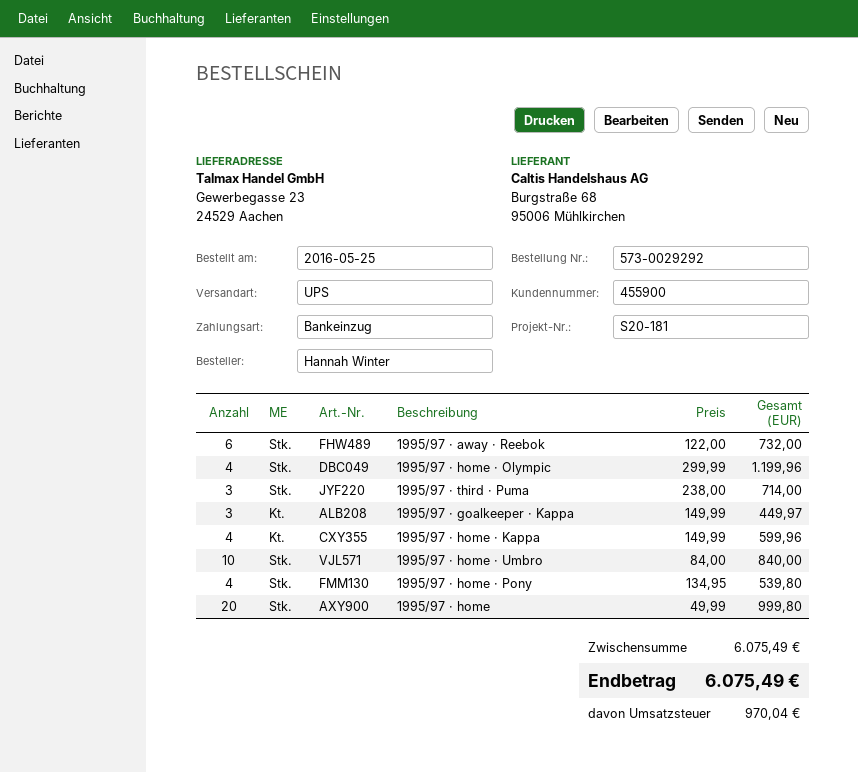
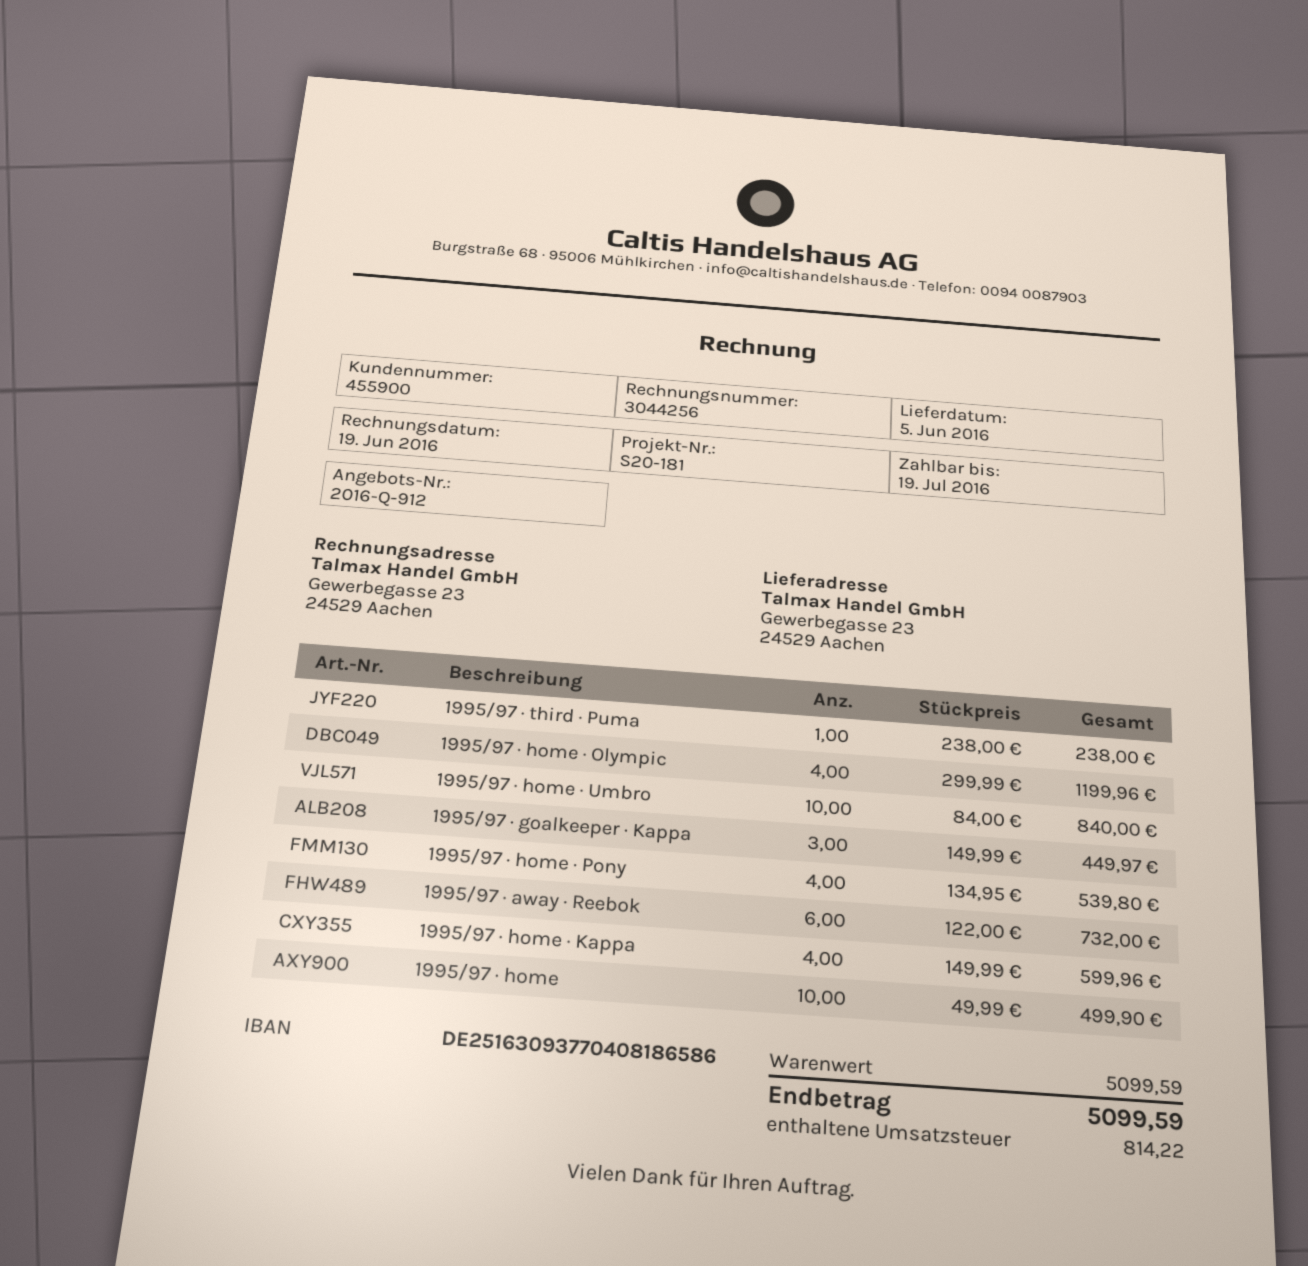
1995/97 · third · Puma: 3 x 238.00 = 714.00 -> 1 x 238.00 = 238.00
1995/97 · home: 20 x 49.99 = 999.80 -> 10 x 49.99 = 499.90
subtotal: 6075.49 -> 5099.59
tax: 970.04 -> 814.22
total: 6075.49 -> 5099.59

